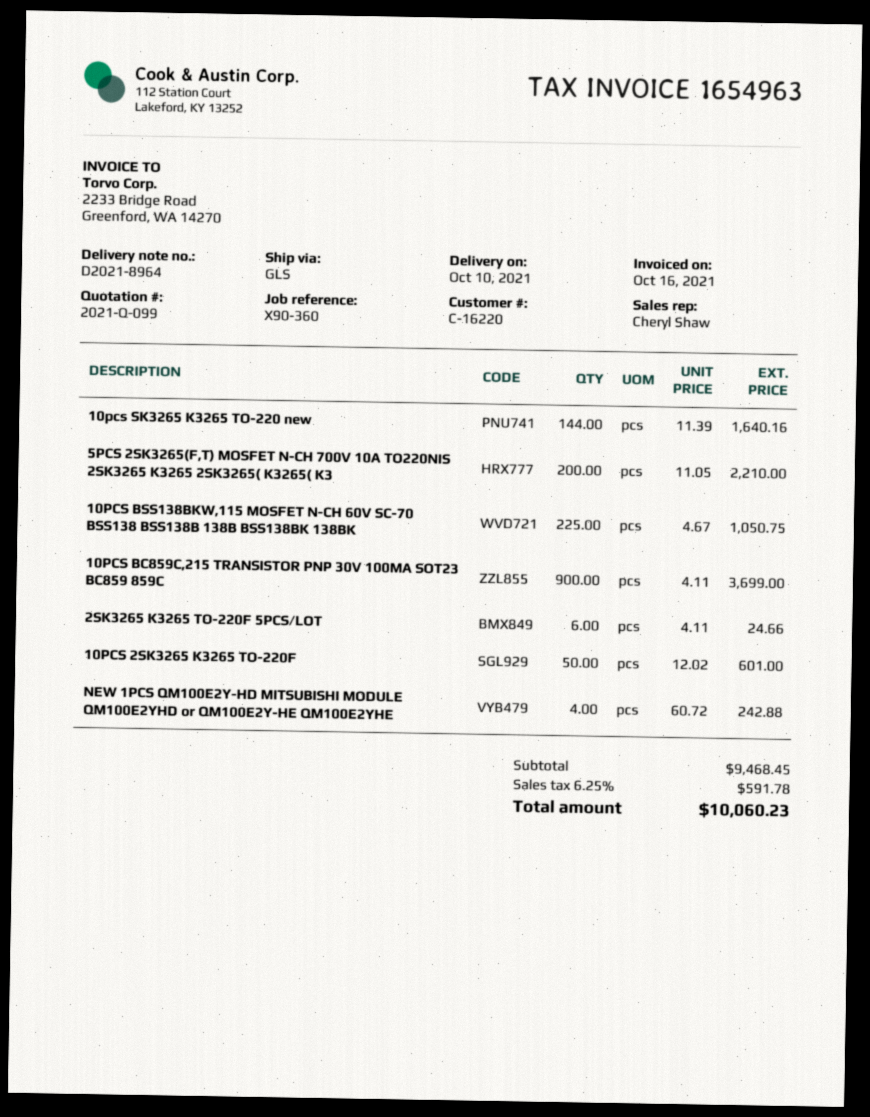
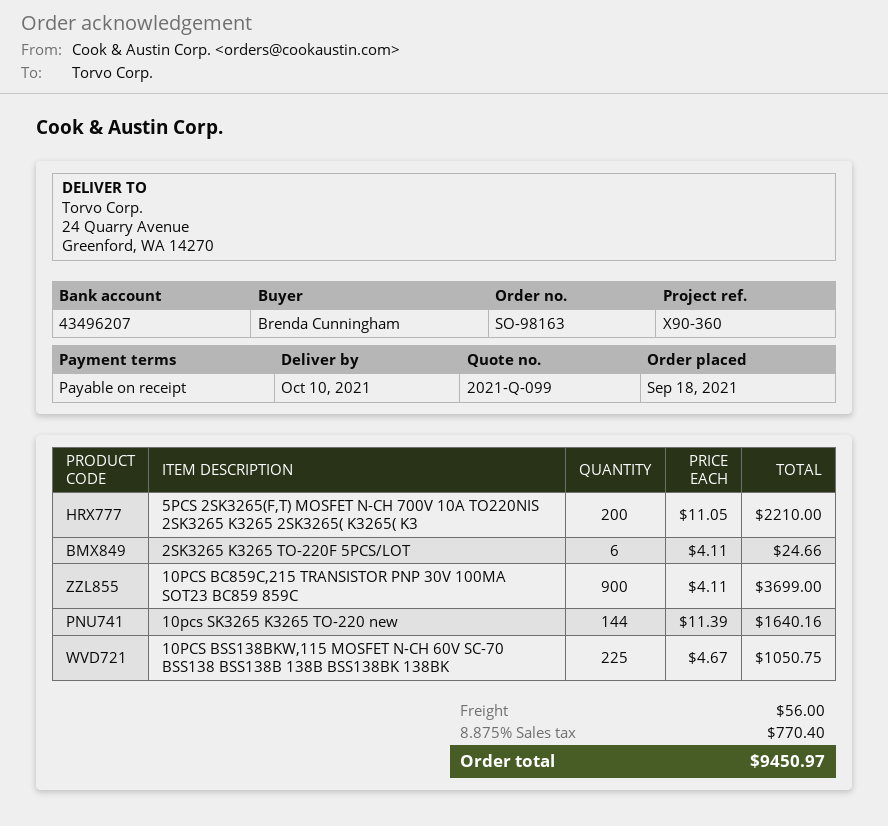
10PCS 2SK3265 K3265 TO-220F: 50 x 12.02 = 601.00 -> none
NEW 1PCS QM100E2Y-HD MITSUBISHI MODULE QM100E2YHD or QM100E2Y-HE QM100E2YHE: 4 x 60.72 = 242.88 -> none
shipping: none -> 56.00
tax: 6.25% = 591.78 -> 8.875% = 770.40
total: 10060.23 -> 9450.97

